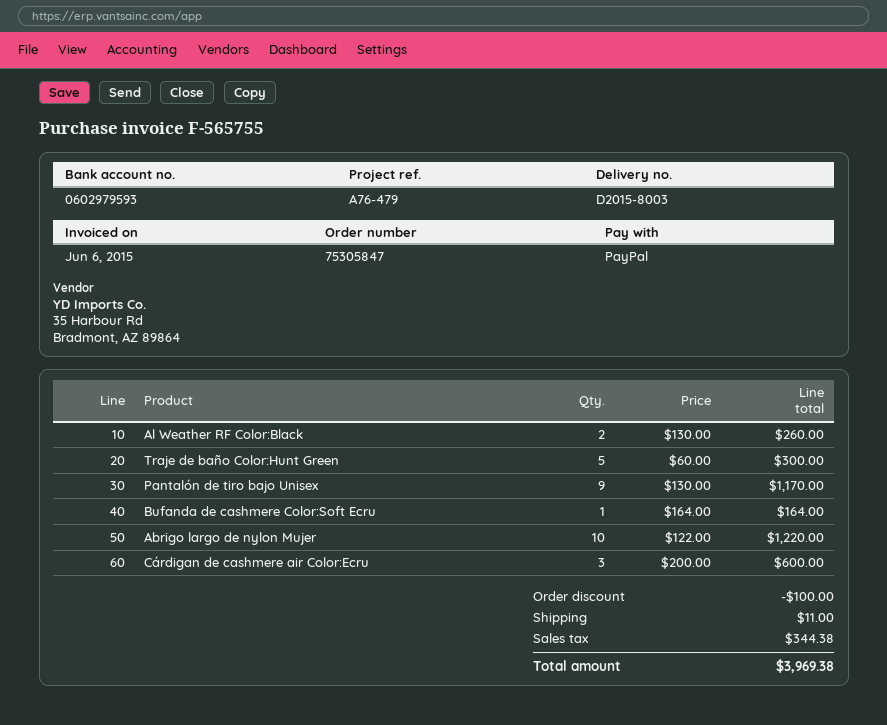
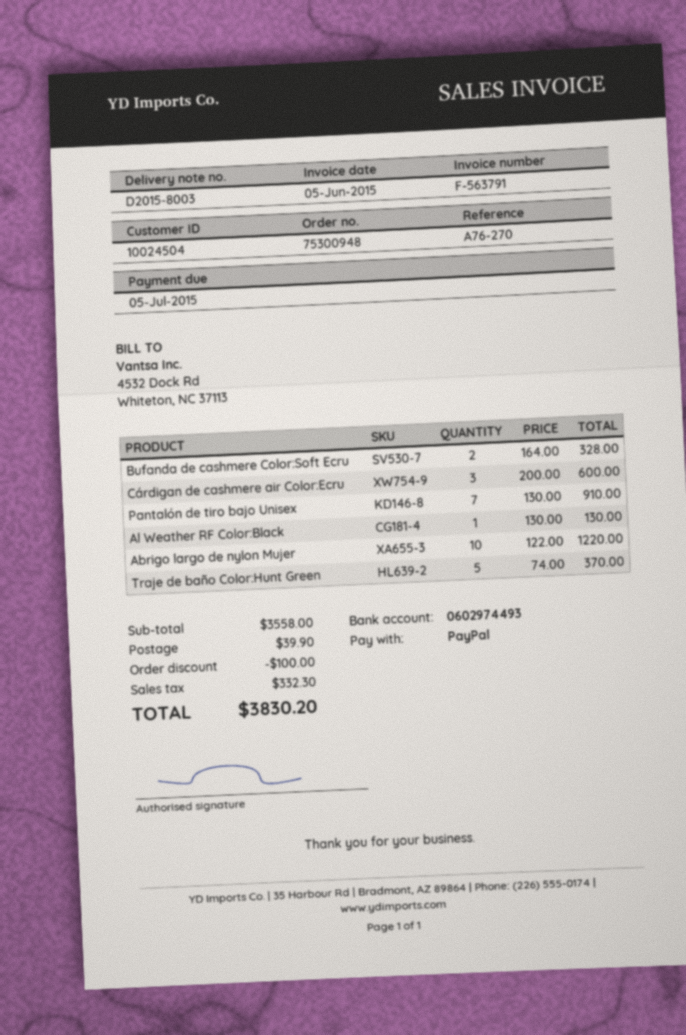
order number: 75305847 -> 75300948
invoice number: F-565755 -> F-563791
invoice date: 2015-06-06 -> 2015-06-05
reference: A76-479 -> A76-270
bank account: 0602979593 -> 0602974493
Al Weather RF Color:Black: 2 x 130.00 = 260.00 -> 1 x 130.00 = 130.00
Traje de baño Color:Hunt Green: 5 x 60.00 = 300.00 -> 5 x 74.00 = 370.00
Pantalón de tiro bajo Unisex: 9 x 130.00 = 1170.00 -> 7 x 130.00 = 910.00
Bufanda de cashmere Color:Soft Ecru: 1 x 164.00 = 164.00 -> 2 x 164.00 = 328.00
shipping: 11.00 -> 39.90
tax: 344.38 -> 332.30
total: 3969.38 -> 3830.20

